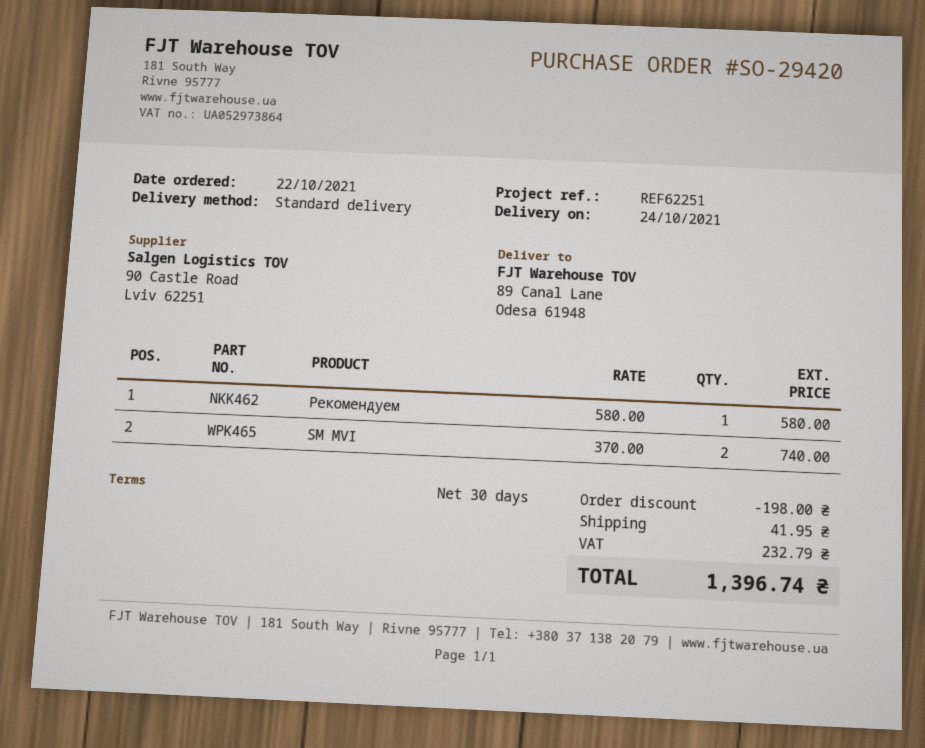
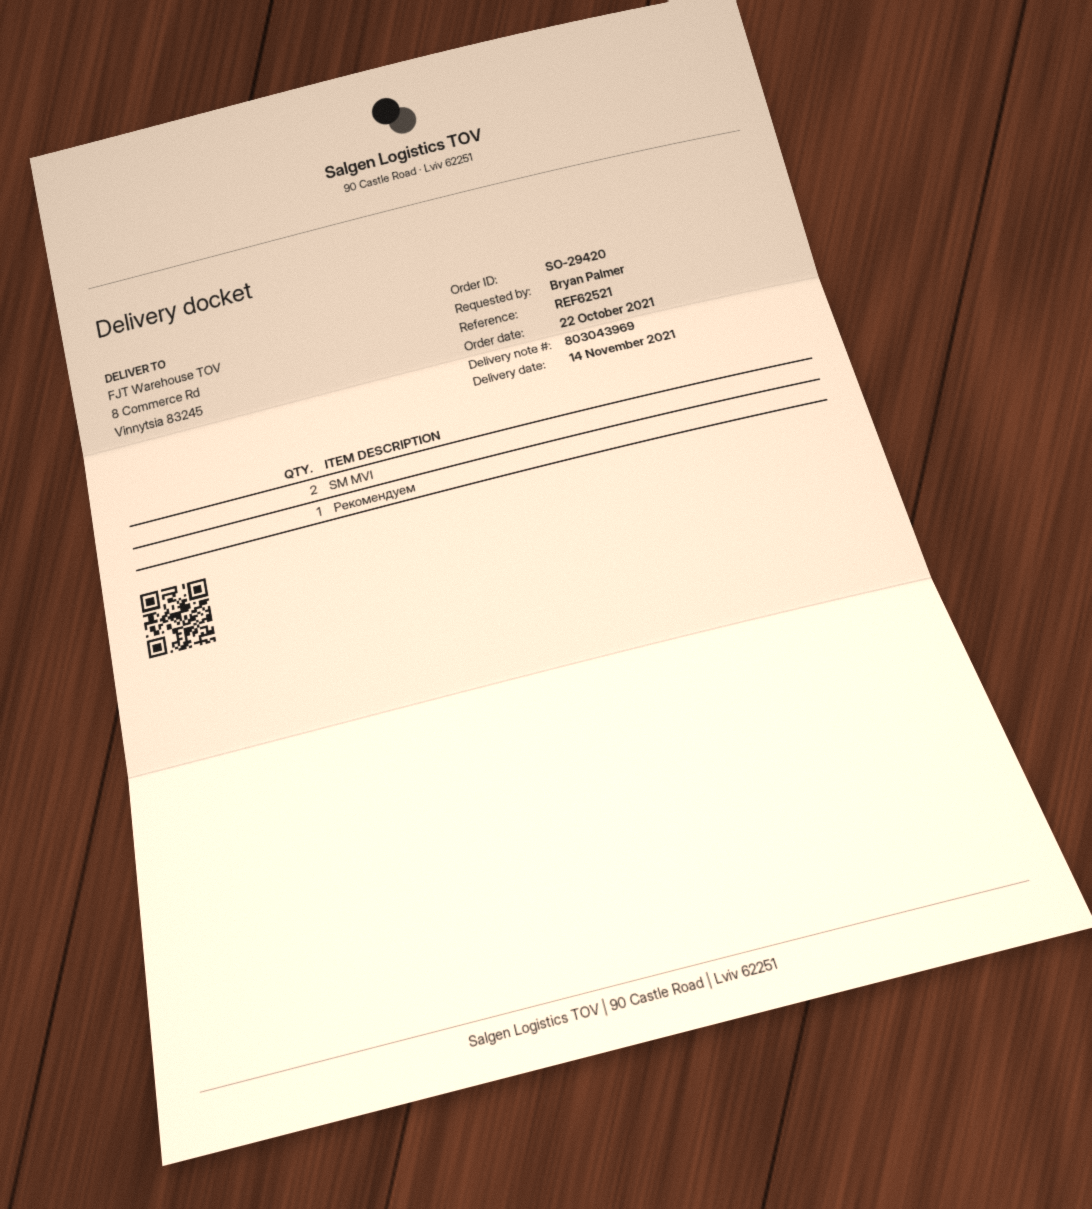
delivery date: 2021-10-24 -> 2021-11-14
reference: REF62251 -> REF62521
ship to: 89 Canal Lane, Odesa 61948 -> 8 Commerce Rd, Vinnytsia 83245

